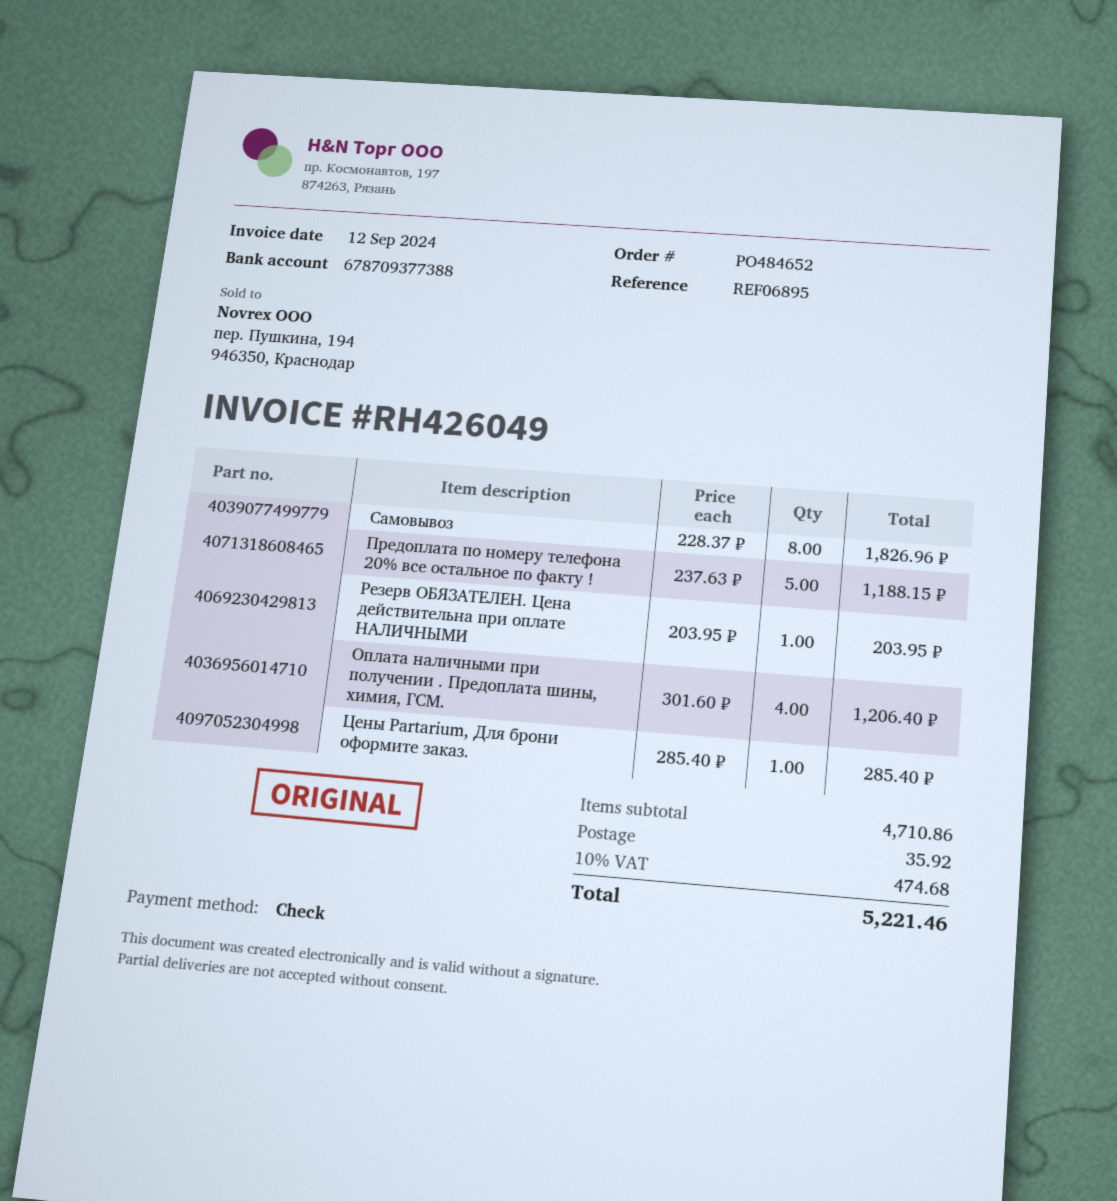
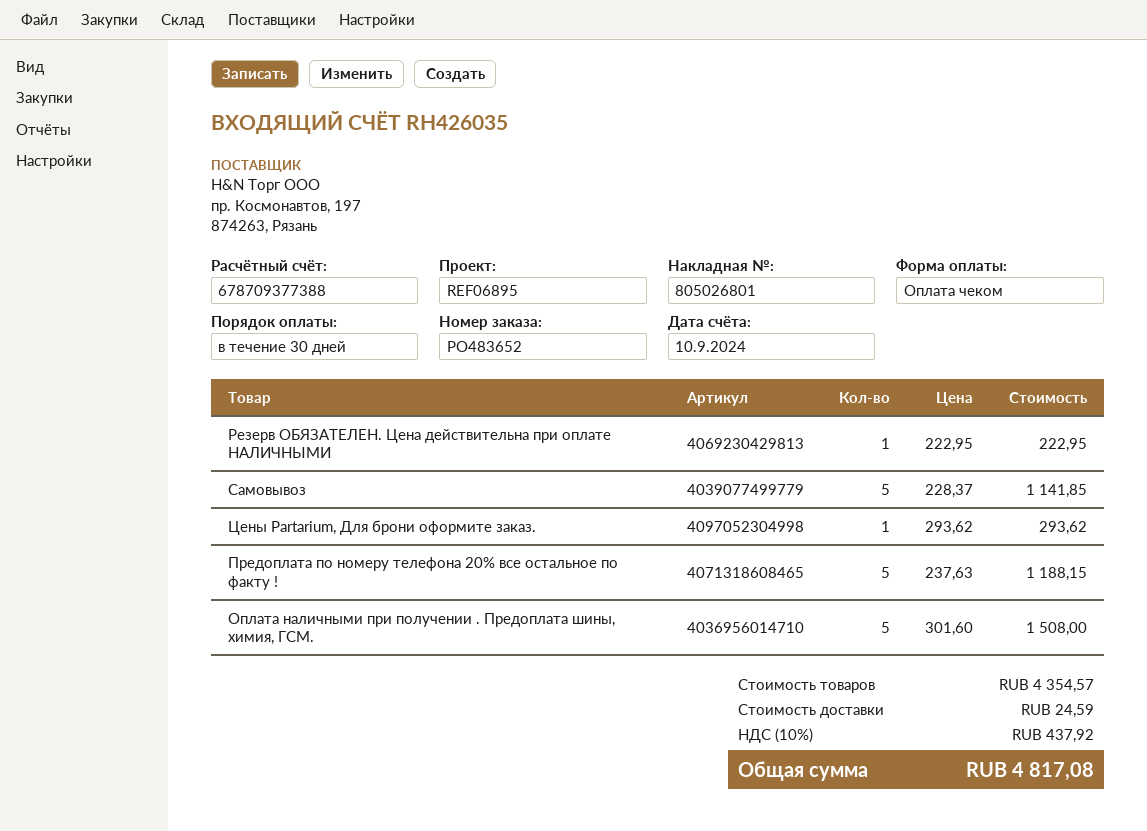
order number: PO484652 -> PO483652
invoice number: RH426049 -> RH426035
invoice date: 2024-09-12 -> 2024-09-10
Самовывоз: 8 x 228.37 = 1826.96 -> 5 x 228.37 = 1141.85
Резерв ОБЯЗАТЕЛЕН. Цена действительна при оплате НАЛИЧНЫМИ: 1 x 203.95 = 203.95 -> 1 x 222.95 = 222.95
Оплата наличными при получении . Предоплата шины, химия, ГСМ.: 4 x 301.60 = 1206.40 -> 5 x 301.60 = 1508.00
Цены Partarium, Для брони оформите заказ.: 1 x 285.40 = 285.40 -> 1 x 293.62 = 293.62
subtotal: 4710.86 -> 4354.57
shipping: 35.92 -> 24.59
tax: 10% = 474.68 -> 10% = 437.92
total: 5221.46 -> 4817.08

